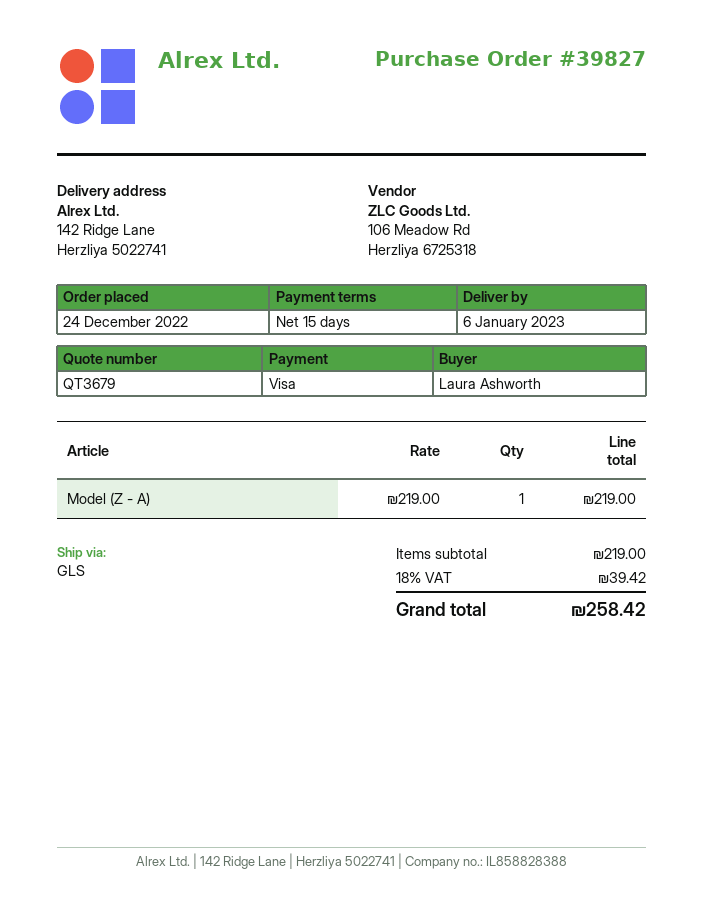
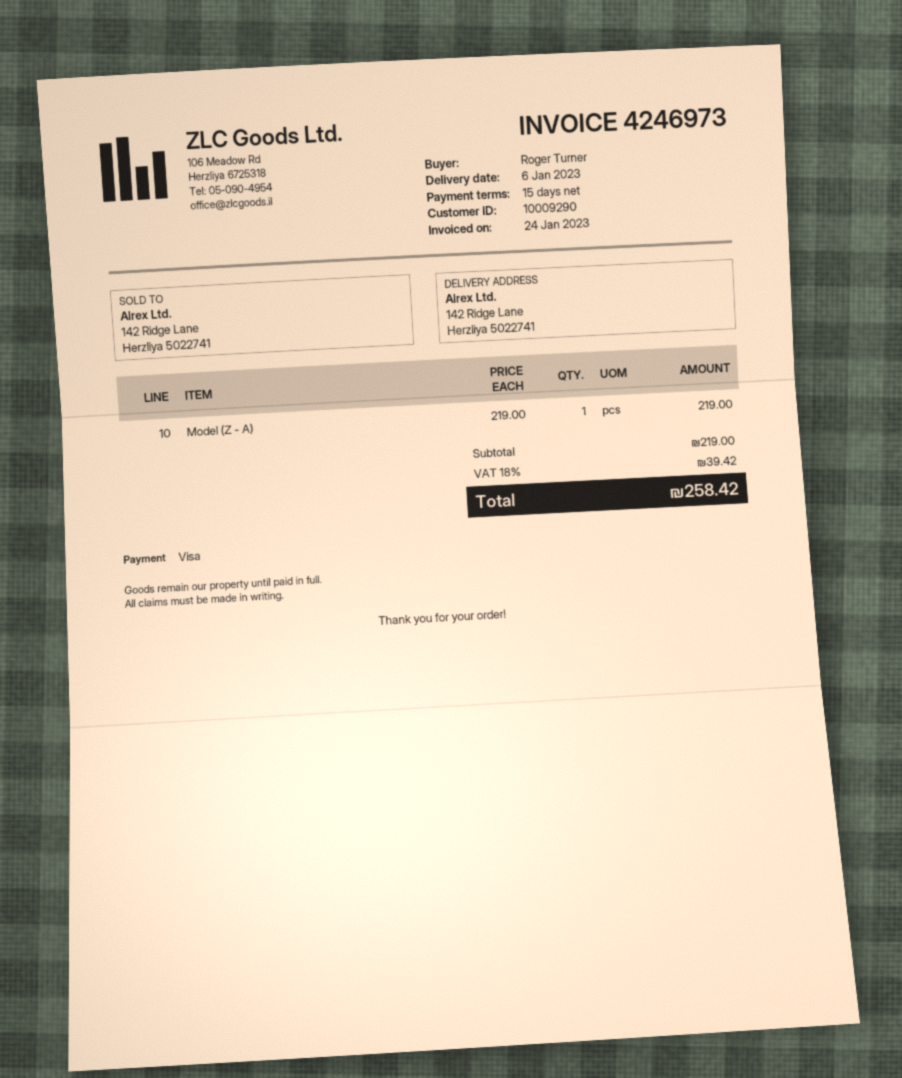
ordered by: Laura Ashworth -> Roger Turner

